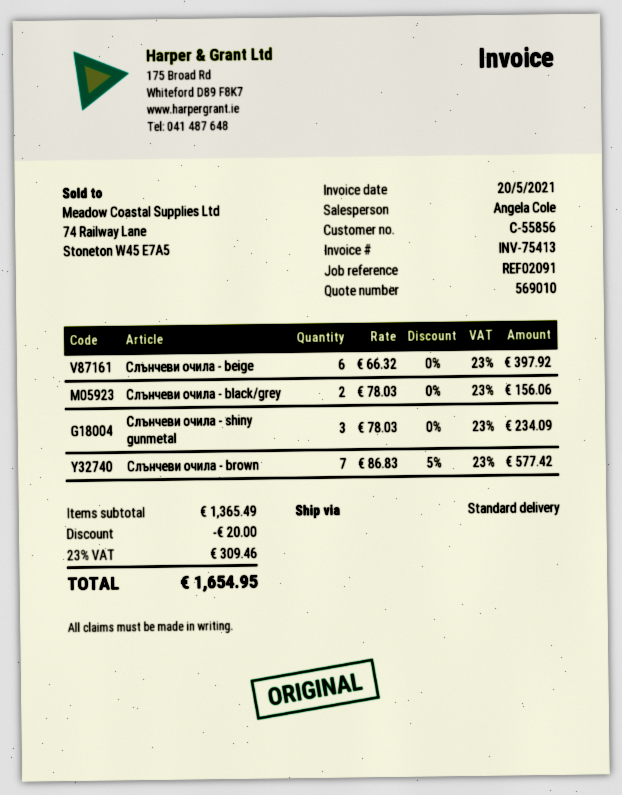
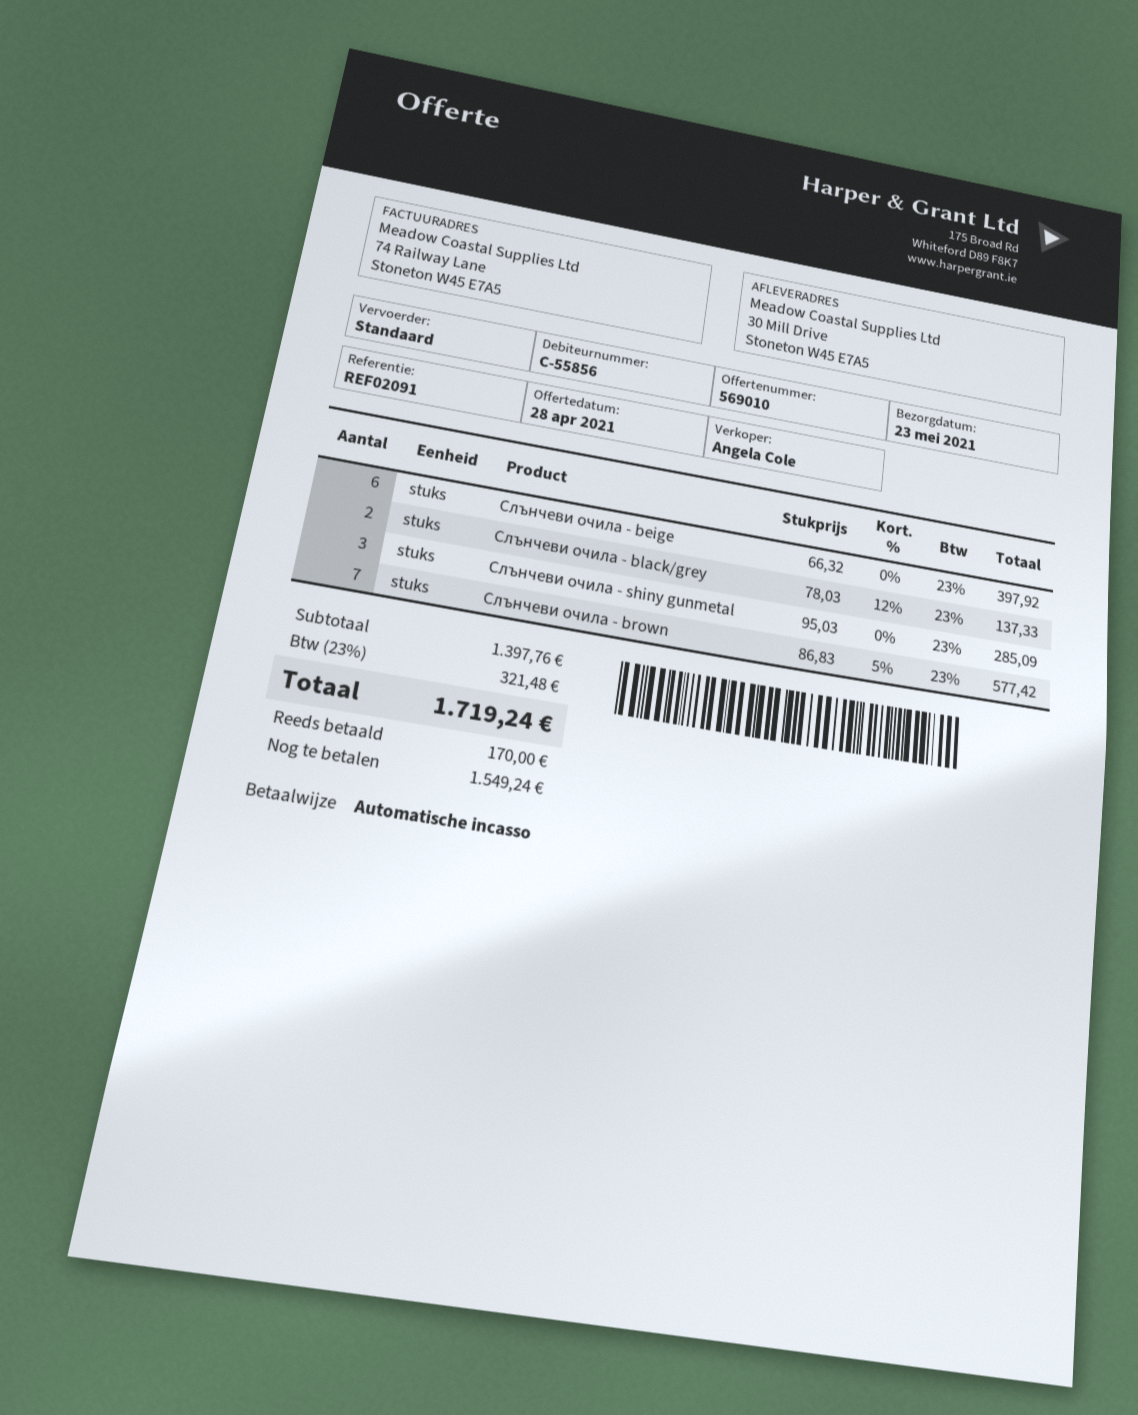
Слънчеви очила - black/grey: 2 x 78.03 = 156.06 -> 2 x 78.03 - 12% = 137.33
Слънчеви очила - shiny gunmetal: 3 x 78.03 = 234.09 -> 3 x 95.03 = 285.09
subtotal: 1365.49 -> 1397.76
discount: 20.00 -> none
tax: 23% = 309.46 -> 23% = 321.48
total: 1654.95 -> 1719.24

